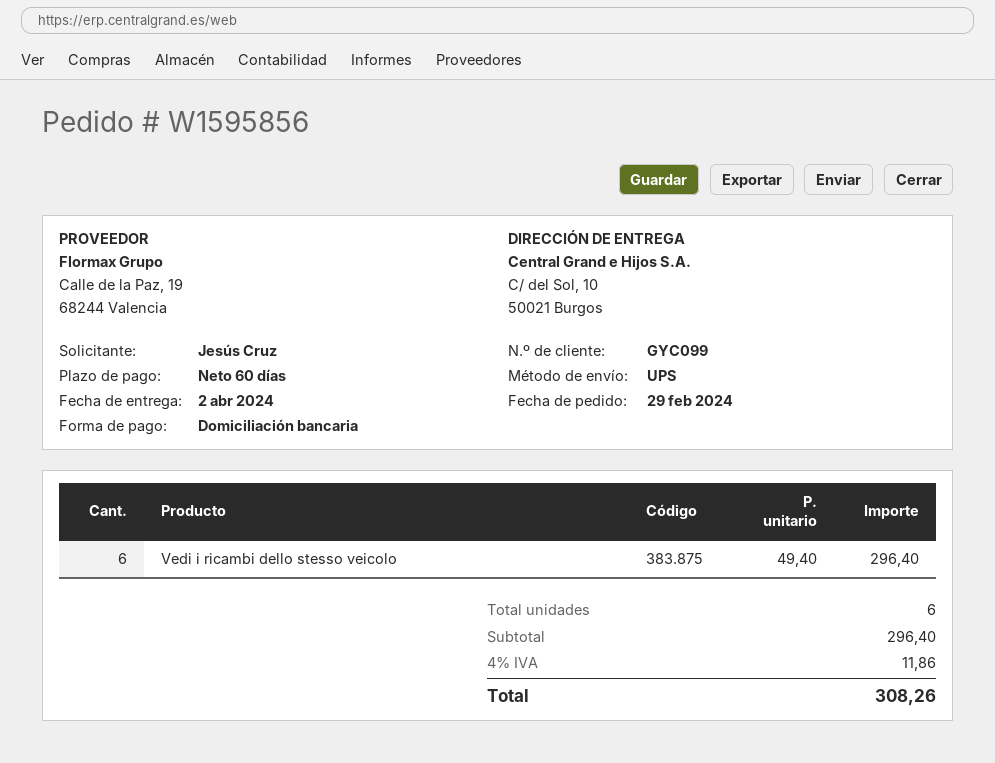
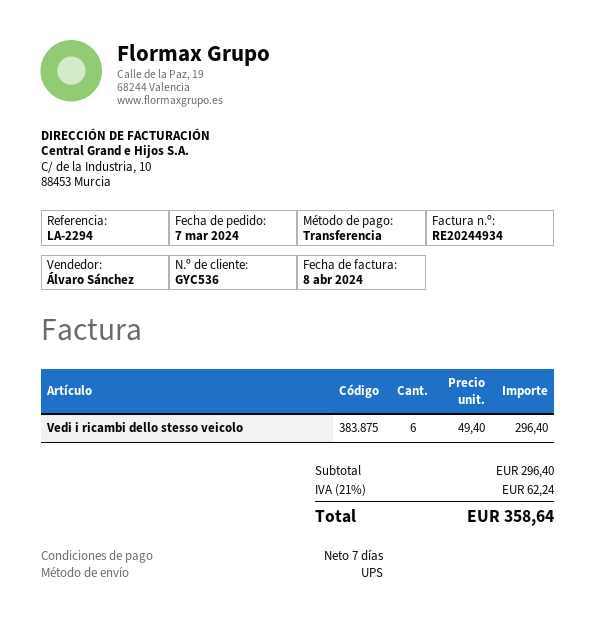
order date: 2024-02-29 -> 2024-03-07
payment terms: 60 days -> 7 days
customer number: GYC099 -> GYC536
payment method: direct debit -> bank transfer
tax: 4% = 11.86 -> 21% = 62.24
total: 308.26 -> 358.64

